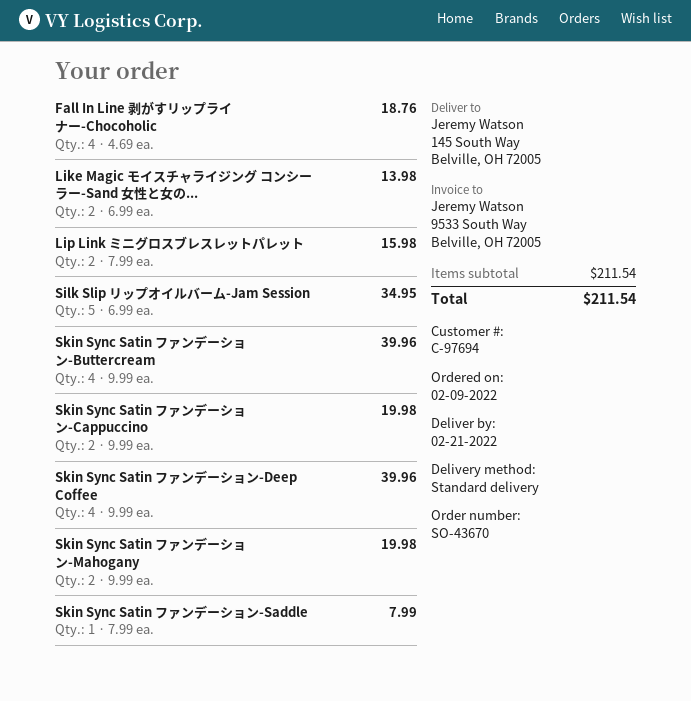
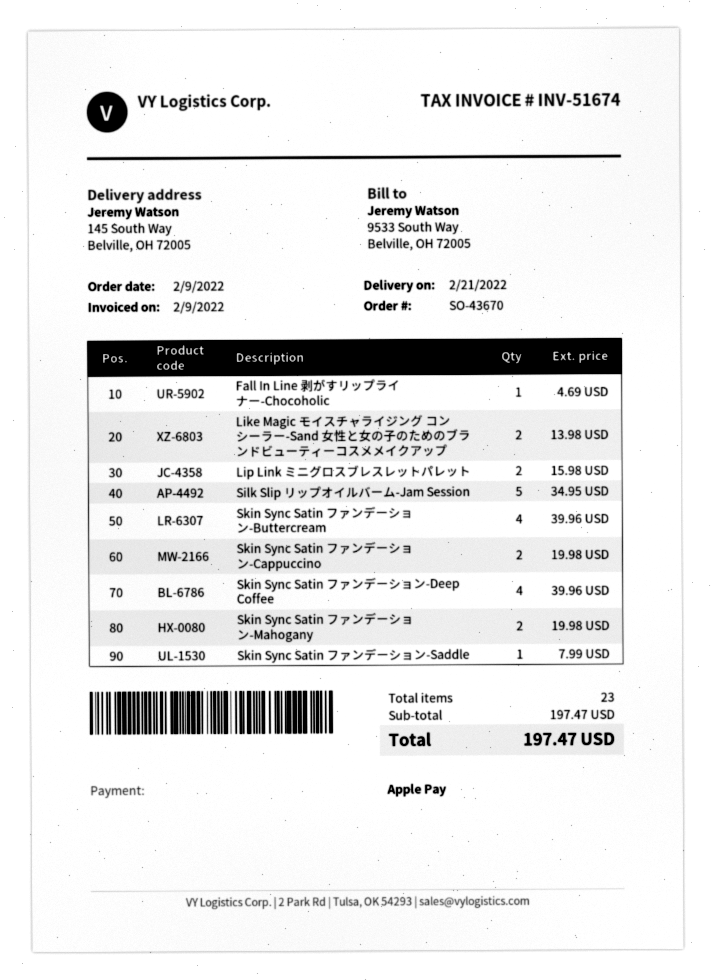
Fall In Line 剥がすリップライナー-Chocoholic: 4 for 18.76 -> 1 for 4.69
subtotal: 211.54 -> 197.47
total: 211.54 -> 197.47

